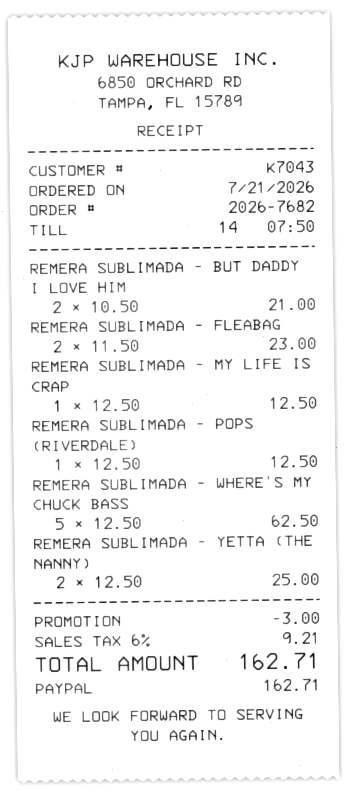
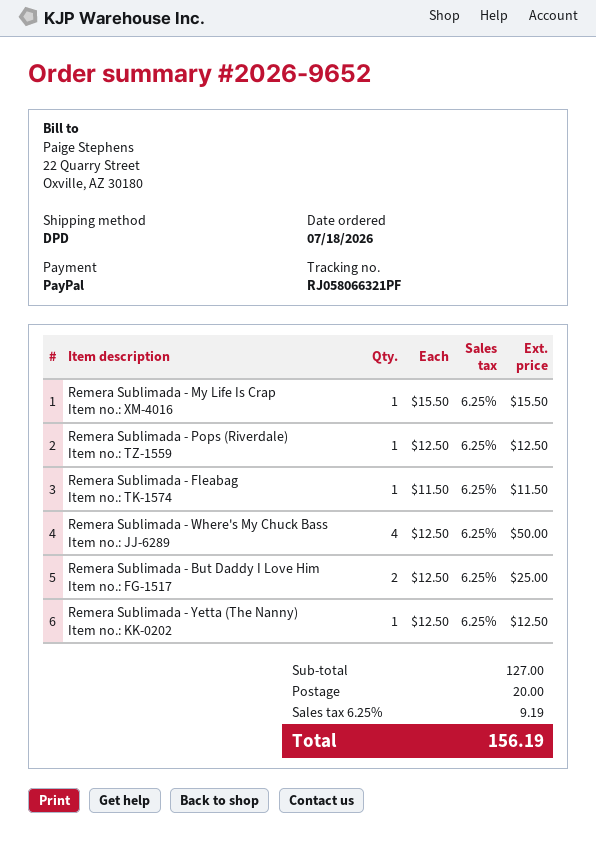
order number: 2026-7682 -> 2026-9652
order date: 2026-07-21 -> 2026-07-18
REMERA SUBLIMADA - BUT DADDY I LOVE HIM: 2 x 10.50 = 21.00 -> 2 x 12.50 = 25.00
REMERA SUBLIMADA - FLEABAG: 2 x 11.50 = 23.00 -> 1 x 11.50 = 11.50
REMERA SUBLIMADA - MY LIFE IS CRAP: 1 x 12.50 = 12.50 -> 1 x 15.50 = 15.50
REMERA SUBLIMADA - WHERE'S MY CHUCK BASS: 5 x 12.50 = 62.50 -> 4 x 12.50 = 50.00
REMERA SUBLIMADA - YETTA (THE NANNY): 2 x 12.50 = 25.00 -> 1 x 12.50 = 12.50
discount: 3.00 -> none
shipping: none -> 20.00
tax: 6% = 9.21 -> 6.25% = 9.19
total: 162.71 -> 156.19

